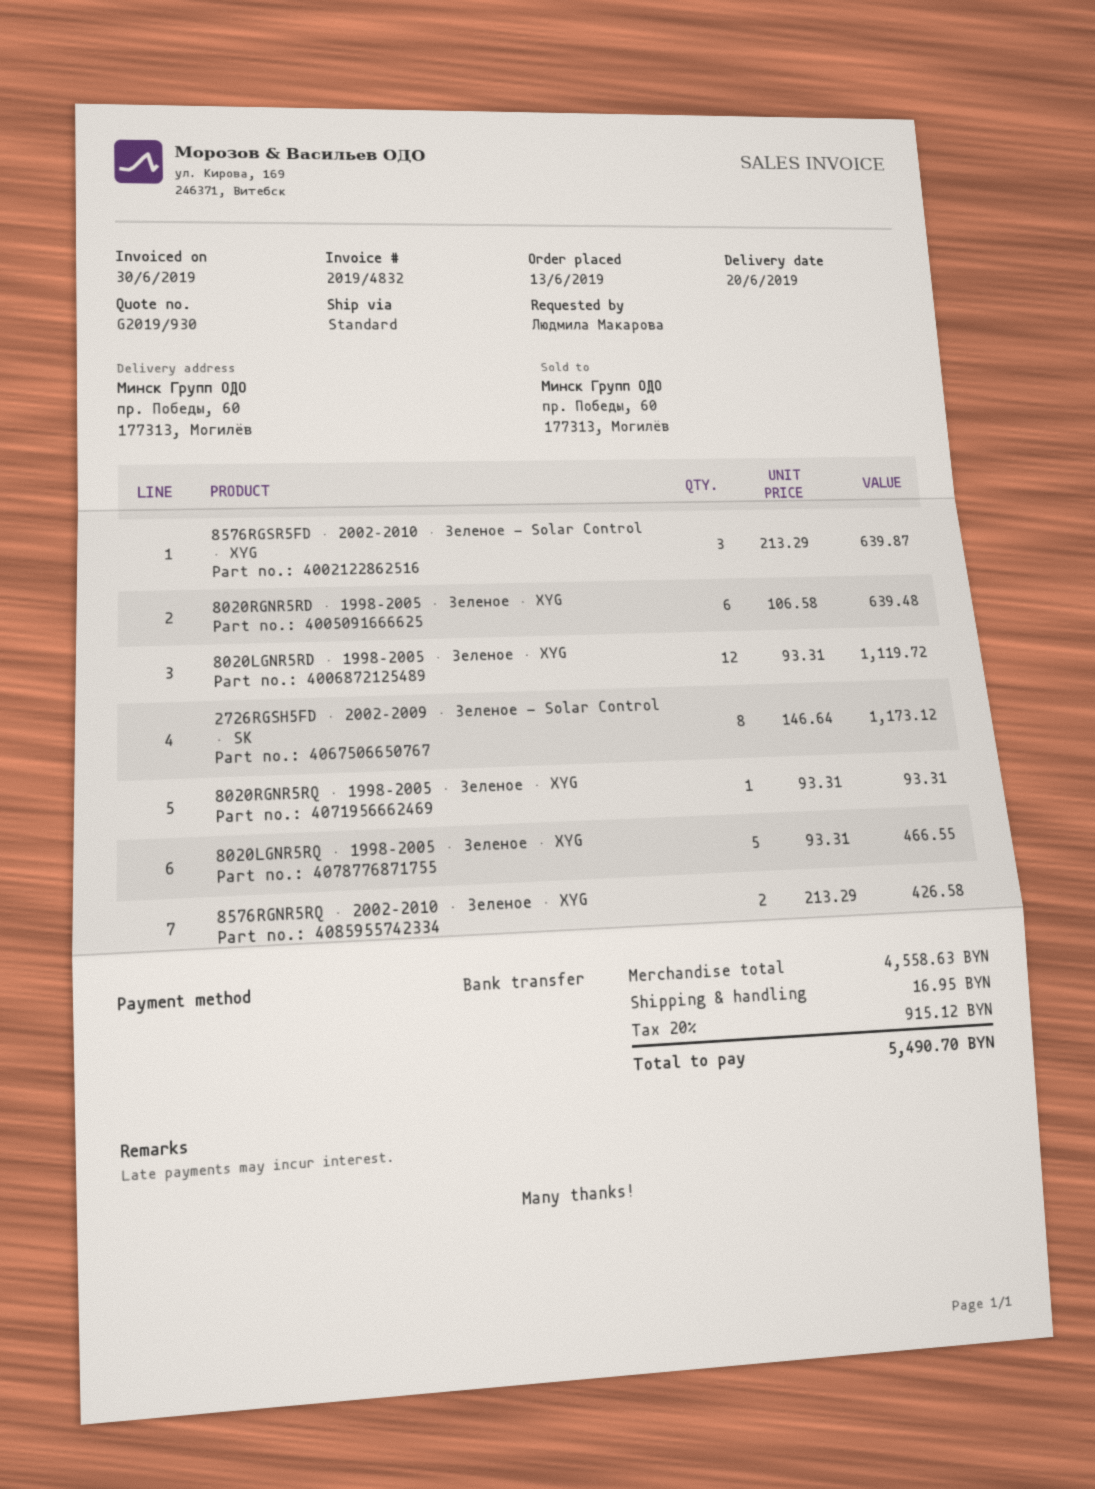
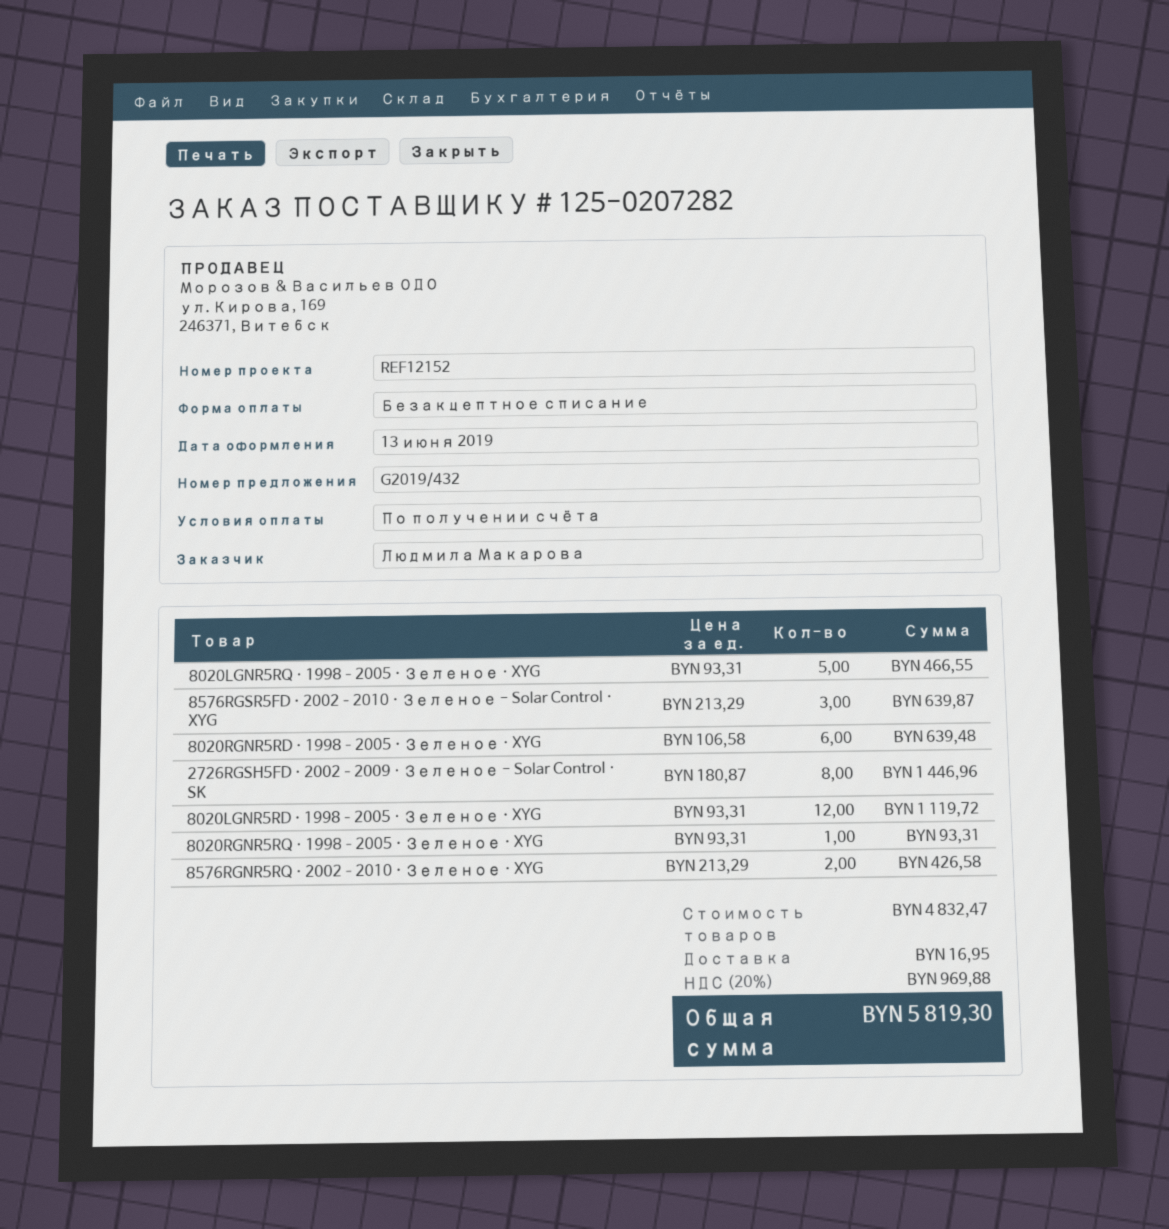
quote number: G2019/930 -> G2019/432
payment method: bank transfer -> direct debit
2726RGSH5FD · 2002–2009 · Зеленое - Solar Control · SK: 8 x 146.64 = 1173.12 -> 8 x 180.87 = 1446.96
subtotal: 4558.63 -> 4832.47
tax: 20% = 915.12 -> 20% = 969.88
total: 5490.70 -> 5819.30

